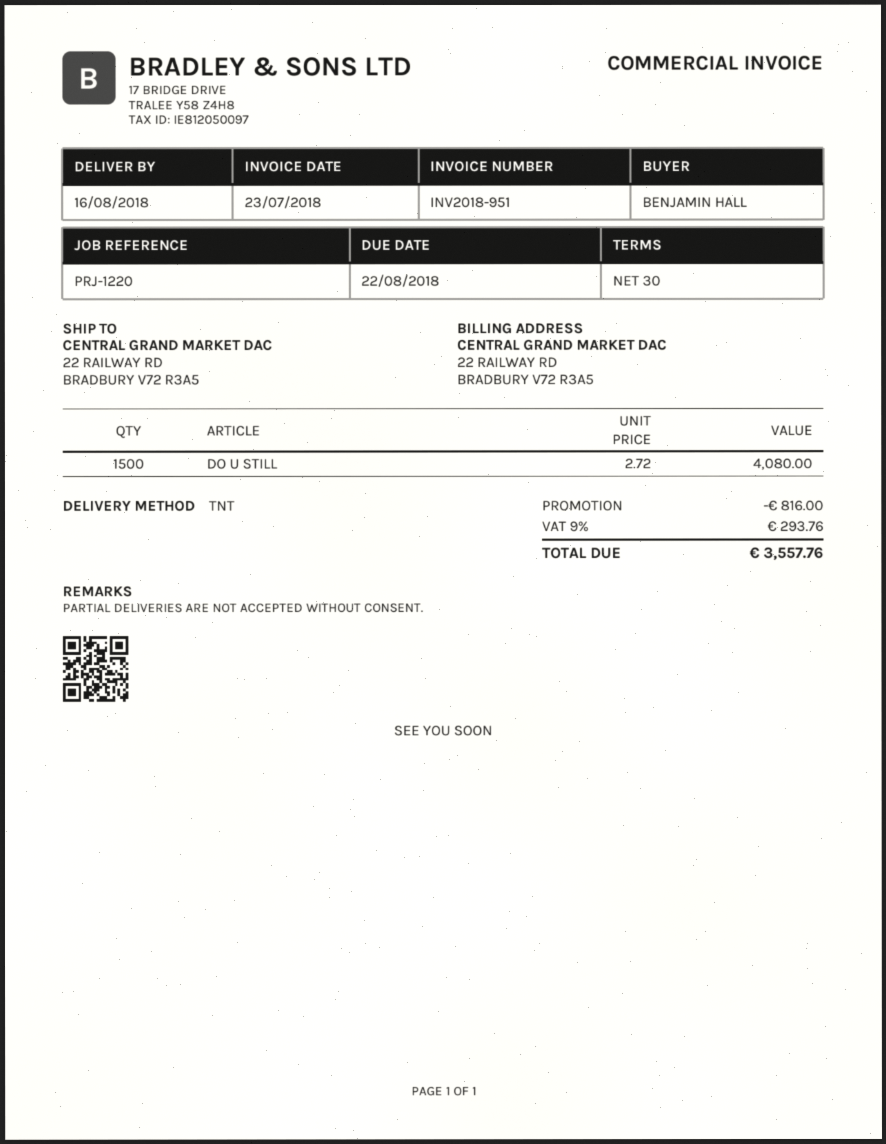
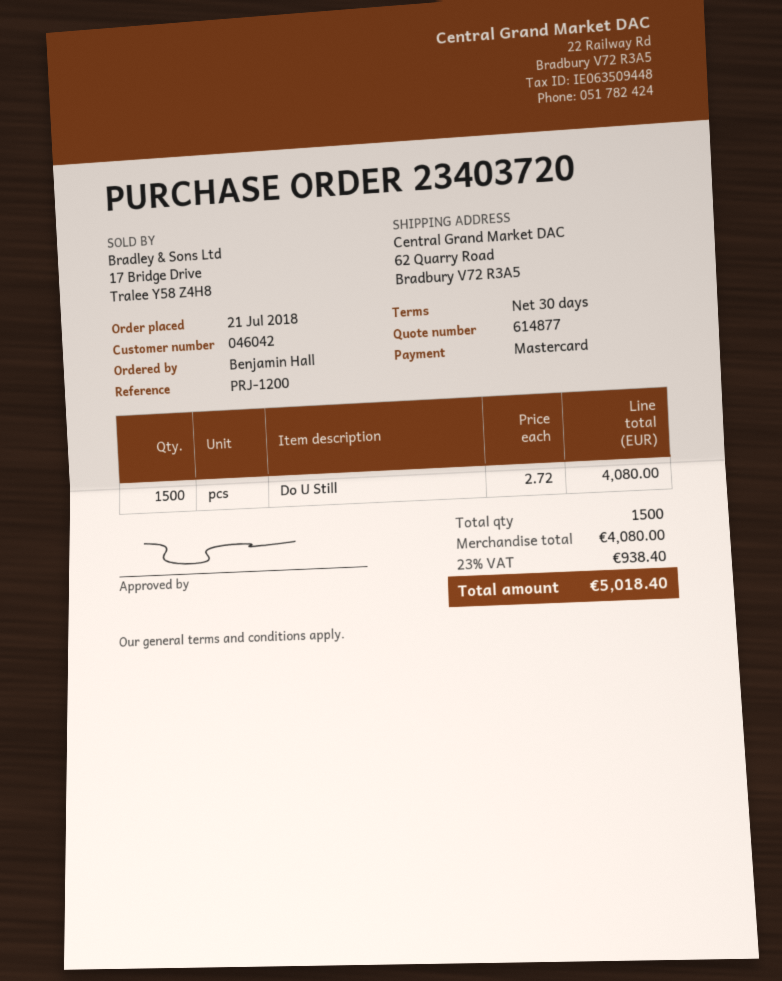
reference: PRJ-1220 -> PRJ-1200
ship to: 22 RAILWAY RD, BRADBURY V72 R3A5 -> 62 Quarry Road, Bradbury V72 R3A5
discount: 816.00 -> none
tax: 9% = 293.76 -> 23% = 938.40
total: 3557.76 -> 5018.40

